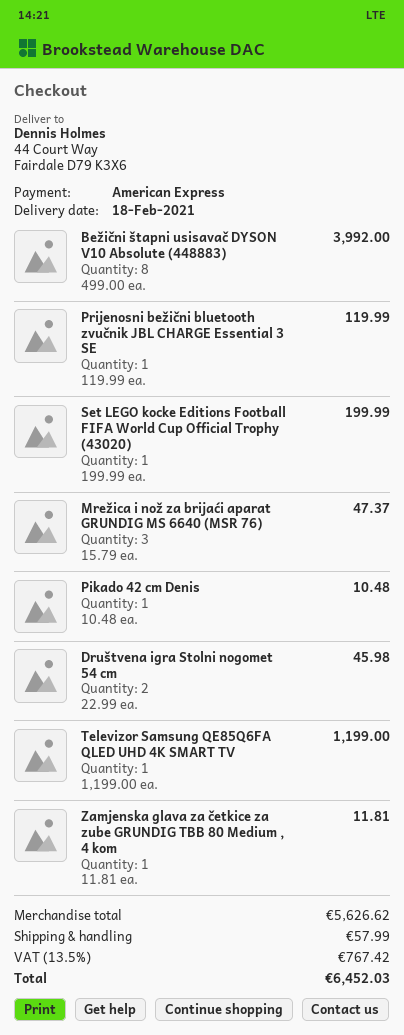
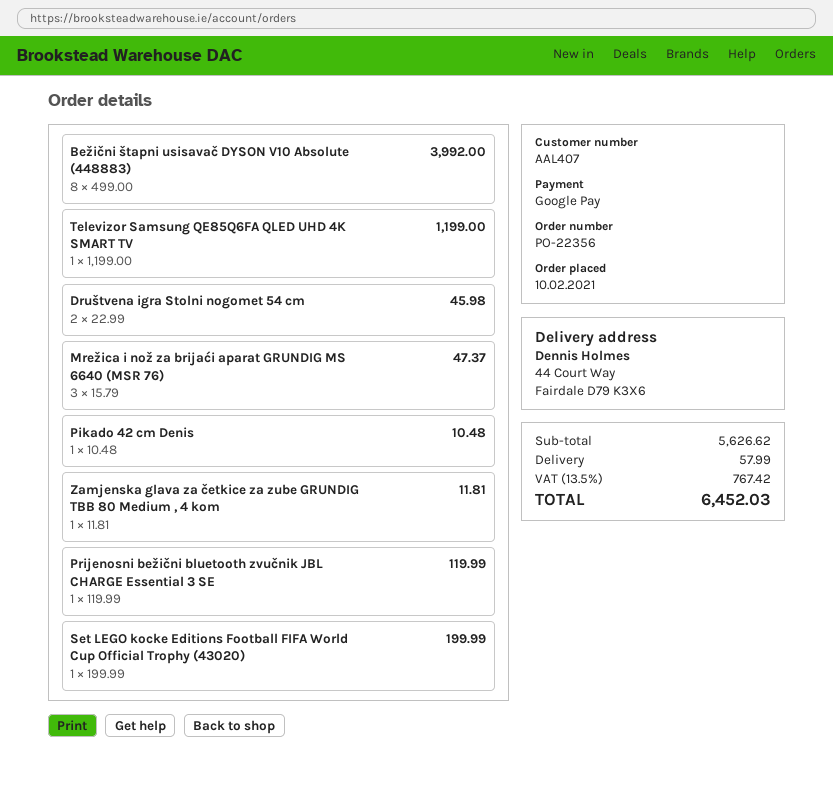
payment method: American Express -> Google Pay

